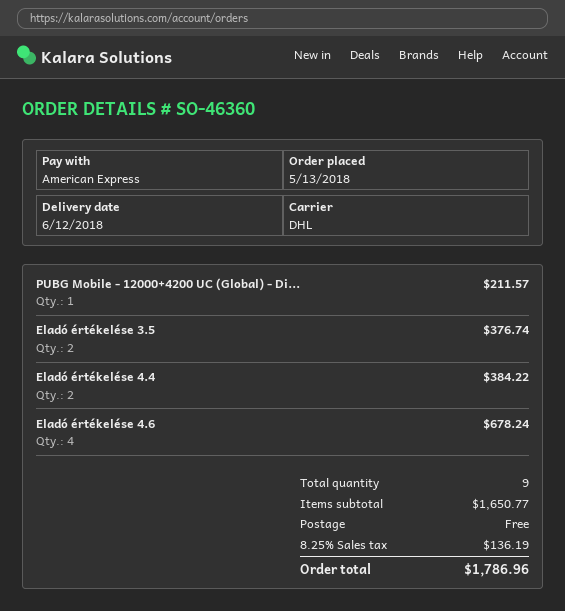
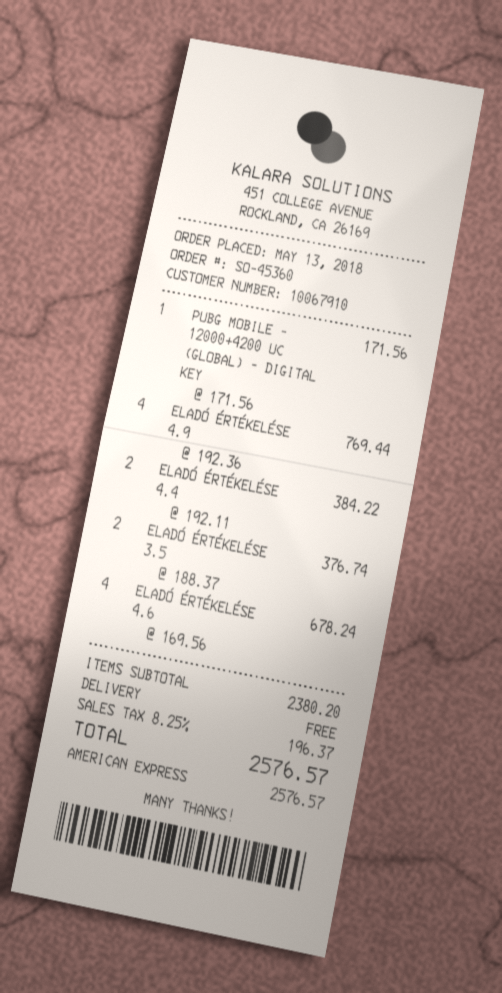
order number: SO-46360 -> SO-45360
PUBG Mobile - 12000+4200 UC (Global) - Di...: 1 for 211.57 -> 1 for 171.56
ELADÓ ÉRTÉKELÉSE 4.9: none -> 4 for 769.44
subtotal: 1650.77 -> 2380.20
tax: 8.25% = 136.19 -> 8.25% = 196.37
total: 1786.96 -> 2576.57

